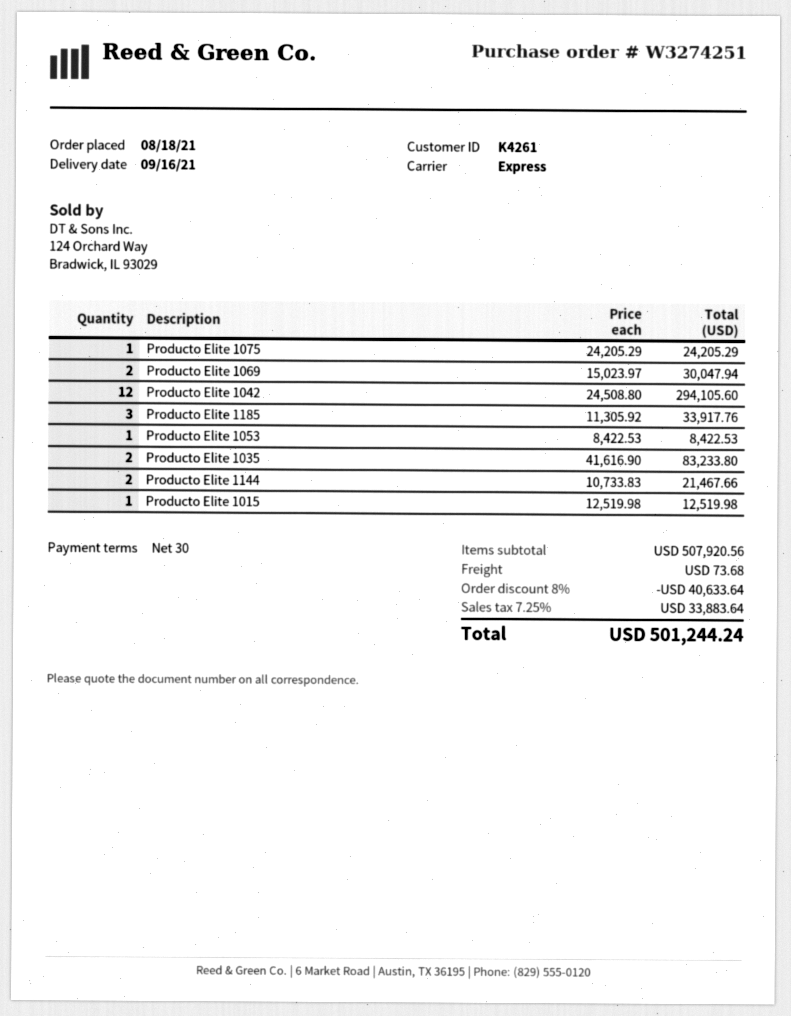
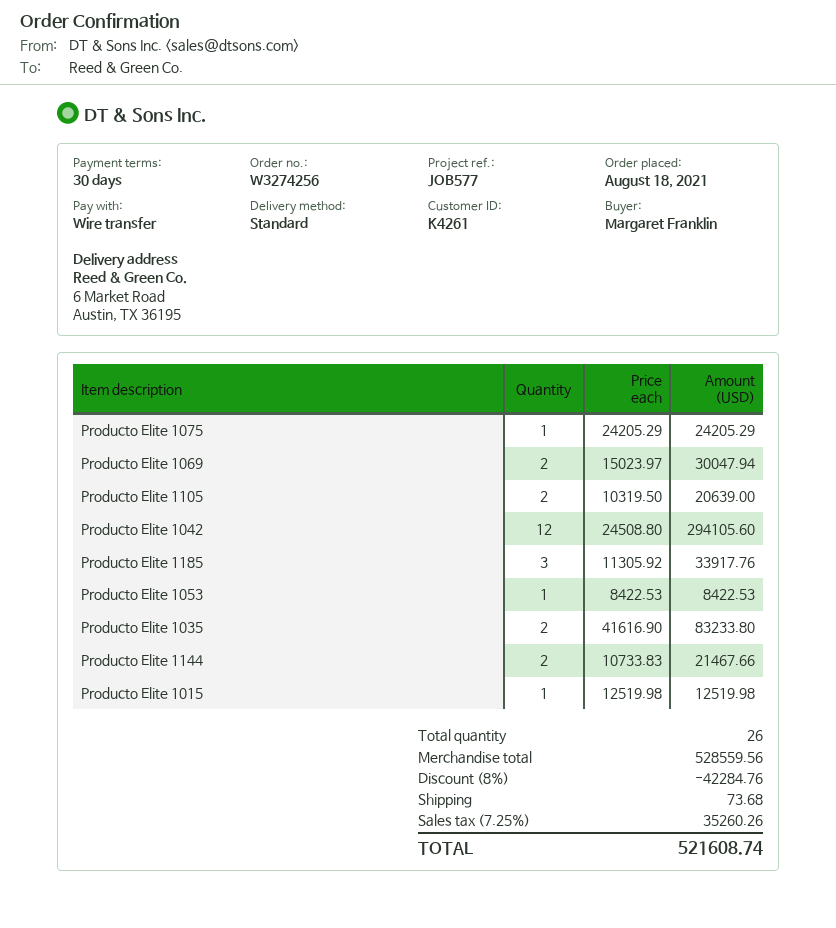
order number: W3274251 -> W3274256
shipping method: express -> standard
Producto Elite 1105: none -> 2 x 10319.50 = 20639.00
subtotal: 507920.56 -> 528559.56
discount: 8% = 40633.64 -> 8% = 42284.76
tax: 7.25% = 33883.64 -> 7.25% = 35260.26
total: 501244.24 -> 521608.74

